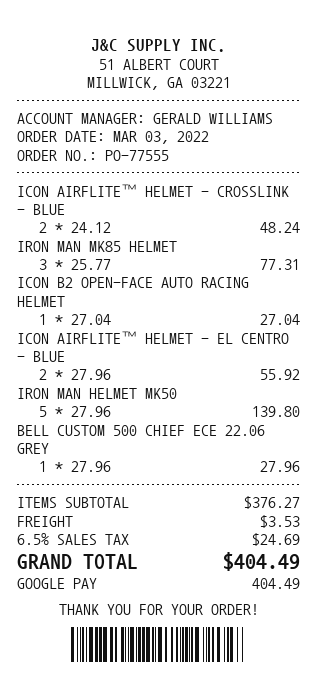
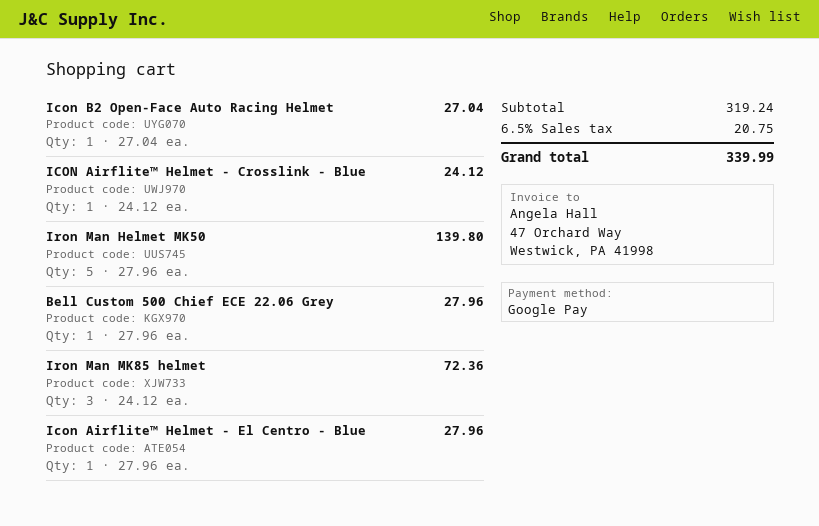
ICON AIRFLITE™ HELMET - CROSSLINK - BLUE: 2 x 24.12 = 48.24 -> 1 x 24.12 = 24.12
IRON MAN MK85 HELMET: 3 x 25.77 = 77.31 -> 3 x 24.12 = 72.36
ICON AIRFLITE™ HELMET - EL CENTRO - BLUE: 2 x 27.96 = 55.92 -> 1 x 27.96 = 27.96
subtotal: 376.27 -> 319.24
shipping: 3.53 -> none
tax: 6.5% = 24.69 -> 6.5% = 20.75
total: 404.49 -> 339.99

